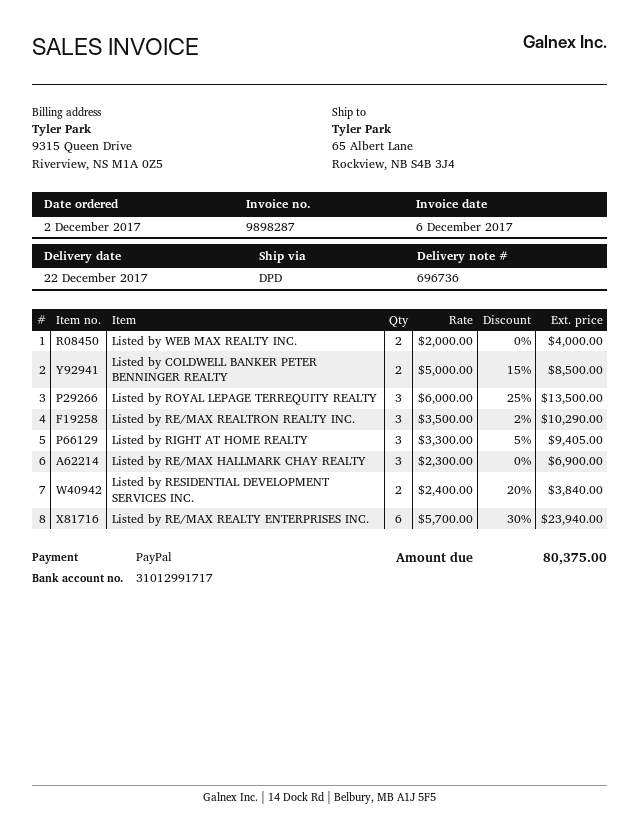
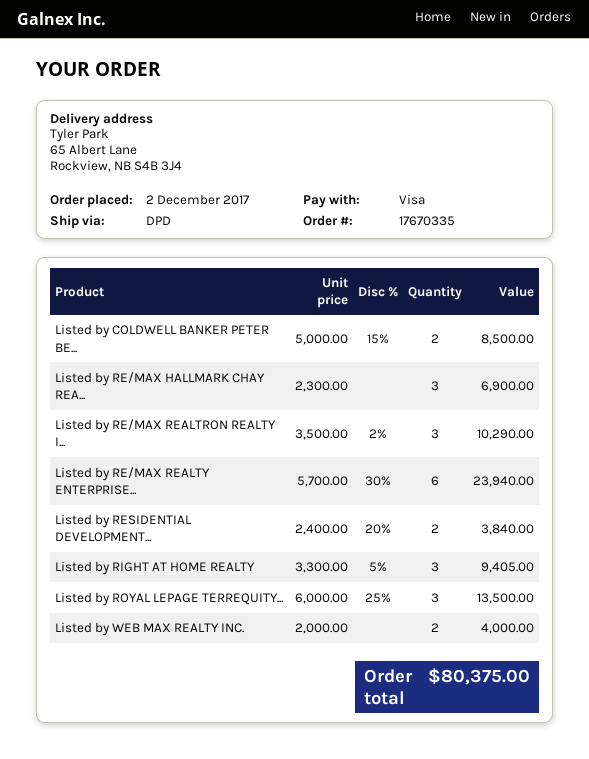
payment method: PayPal -> Visa

